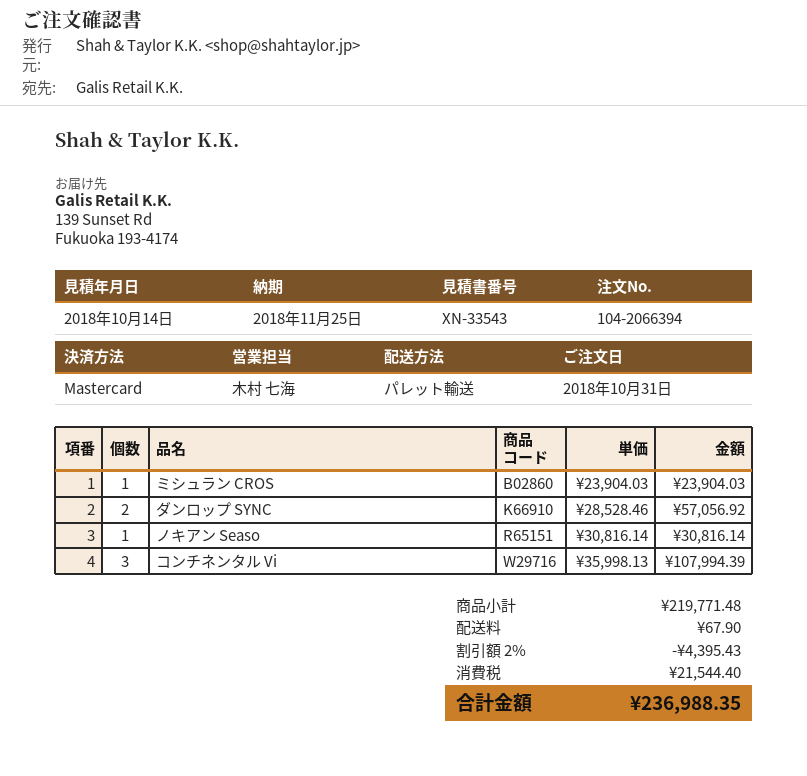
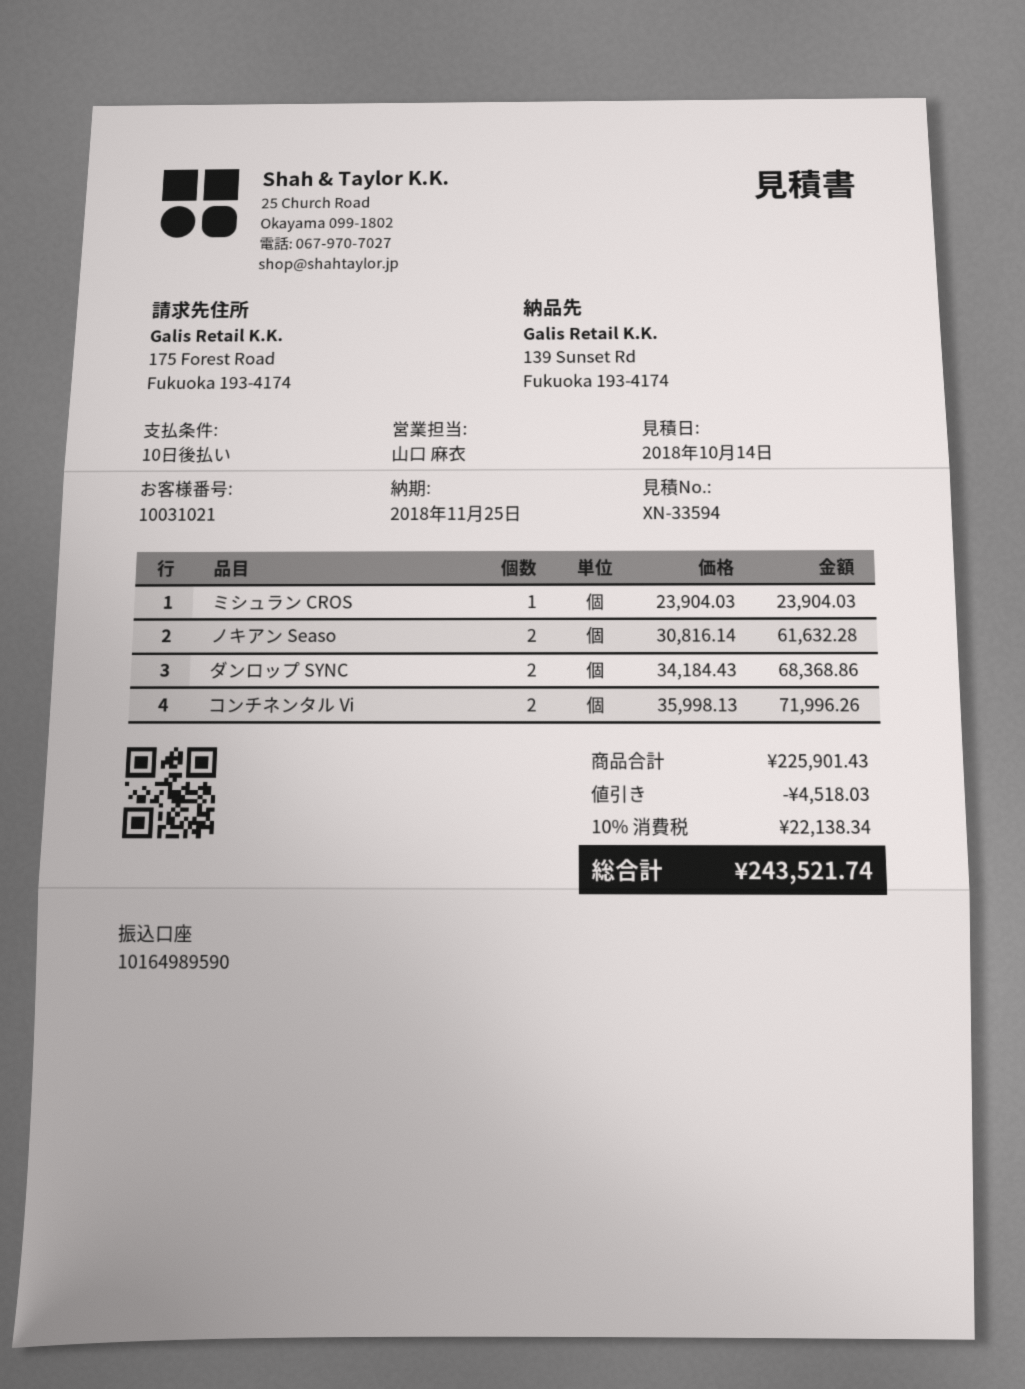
quote number: XN-33543 -> XN-33594
sales rep: 木村 七海 -> 山口 麻衣
ダンロップ SYNC: 2 x 28528.46 = 57056.92 -> 2 x 34184.43 = 68368.86
ノキアン Seaso: 1 x 30816.14 = 30816.14 -> 2 x 30816.14 = 61632.28
コンチネンタル Vi: 3 x 35998.13 = 107994.39 -> 2 x 35998.13 = 71996.26
subtotal: 219771.48 -> 225901.43
discount: 4395.43 -> 4518.03
shipping: 67.90 -> none
tax: 21544.40 -> 22138.34
total: 236988.35 -> 243521.74

